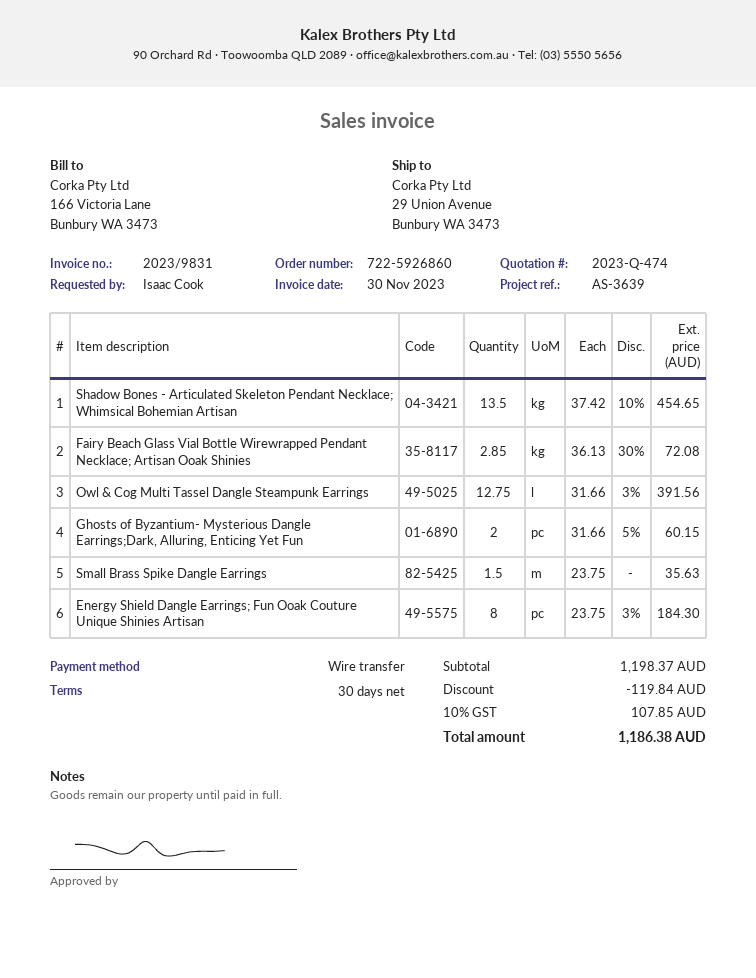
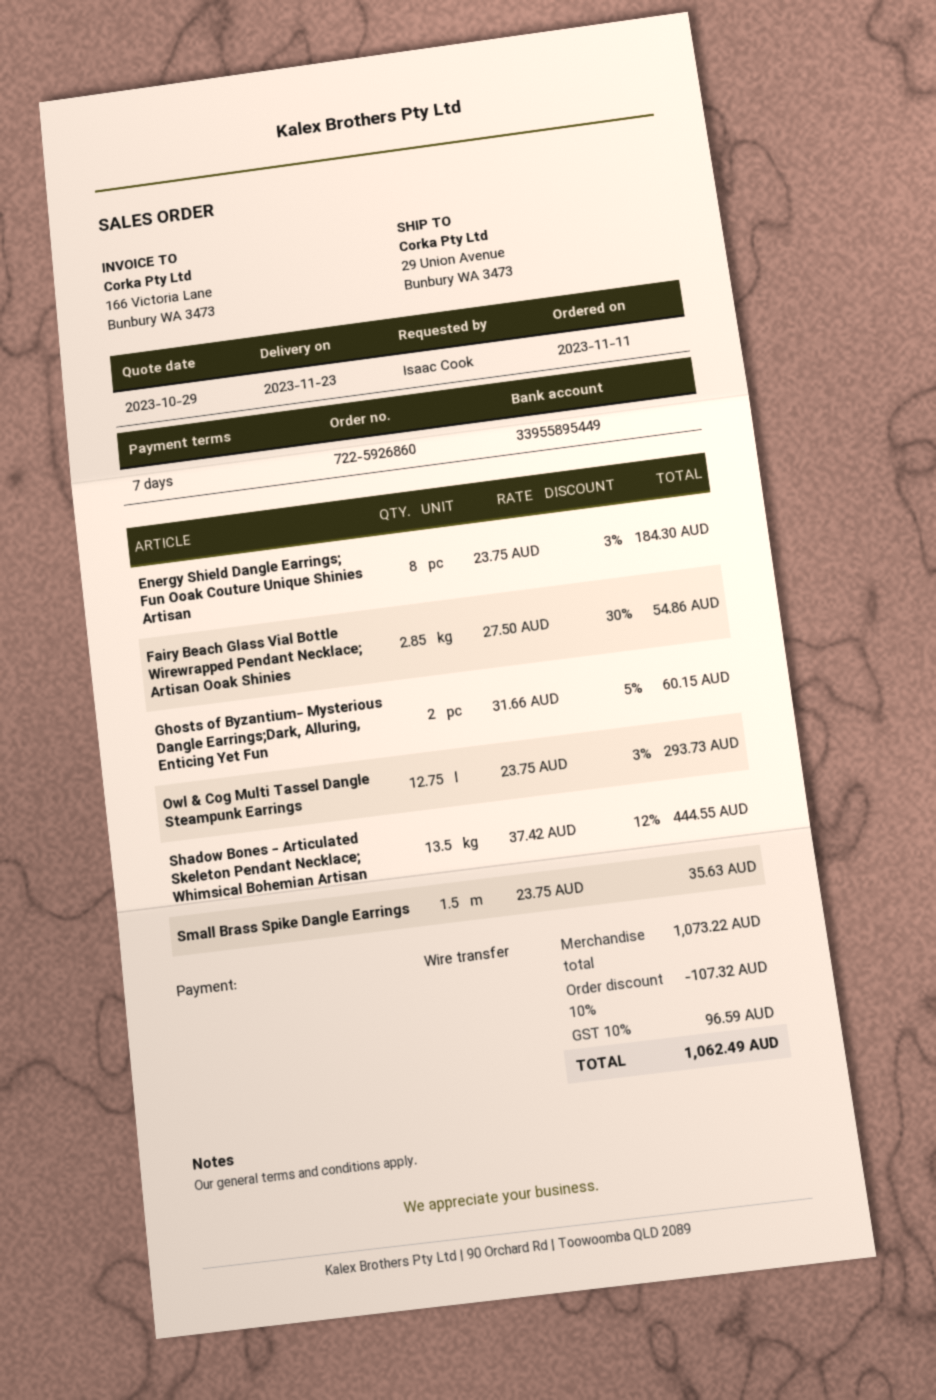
payment terms: 30 days -> 7 days
Shadow Bones - Articulated Skeleton Pendant Necklace; Whimsical Bohemian Artisan: 13.5 x 37.42 - 10% = 454.65 -> 13.5 x 37.42 - 12% = 444.55
Fairy Beach Glass Vial Bottle Wirewrapped Pendant Necklace; Artisan Ooak Shinies: 2.85 x 36.13 - 30% = 72.08 -> 2.85 x 27.50 - 30% = 54.86
Owl & Cog Multi Tassel Dangle Steampunk Earrings: 12.75 x 31.66 - 3% = 391.56 -> 12.75 x 23.75 - 3% = 293.73
subtotal: 1198.37 -> 1073.22
discount: 119.84 -> 107.32
tax: 10% = 107.85 -> 10% = 96.59
total: 1186.38 -> 1062.49

